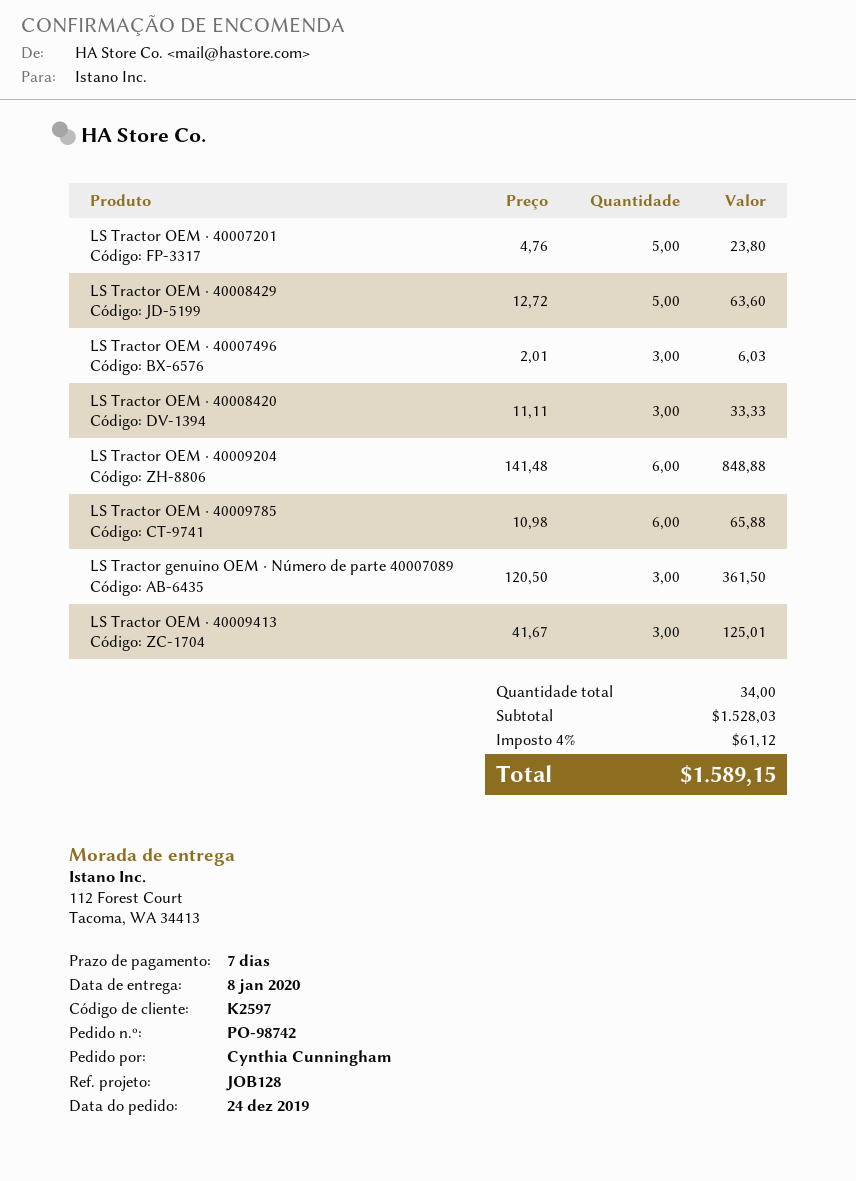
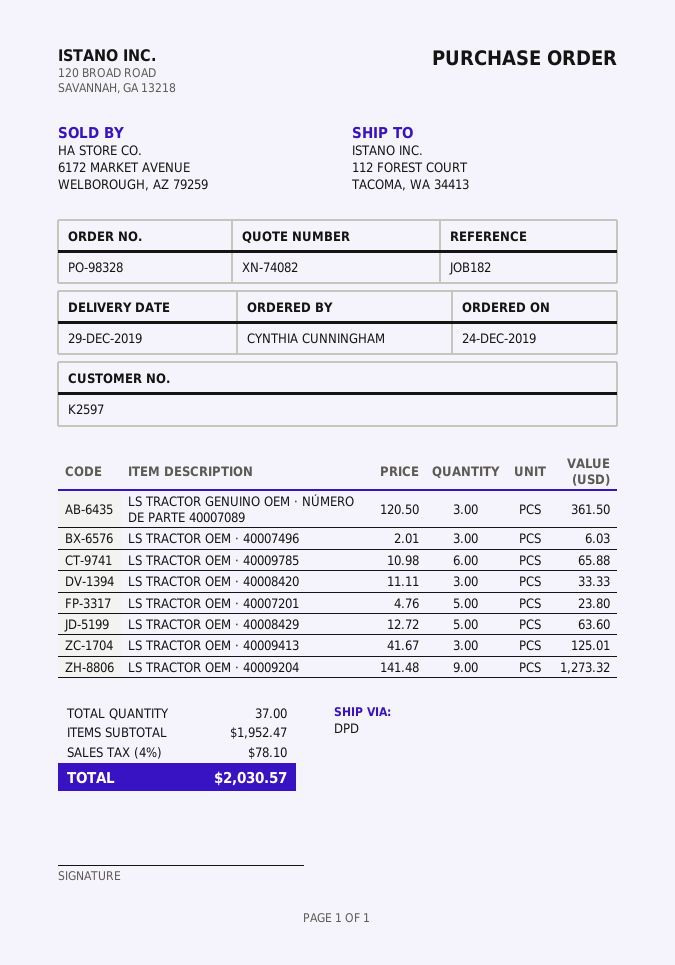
order number: PO-98742 -> PO-98328
delivery date: 2020-01-08 -> 2019-12-29
reference: JOB128 -> JOB182
LS Tractor OEM · 40009204: 6 x 141.48 = 848.88 -> 9 x 141.48 = 1273.32
total quantity: 34 -> 37
subtotal: 1528.03 -> 1952.47
tax: 4% = 61.12 -> 4% = 78.10
total: 1589.15 -> 2030.57

